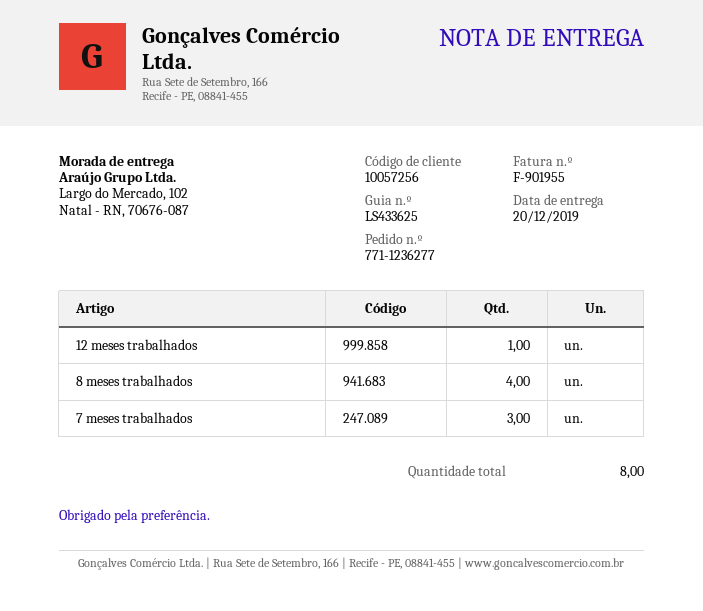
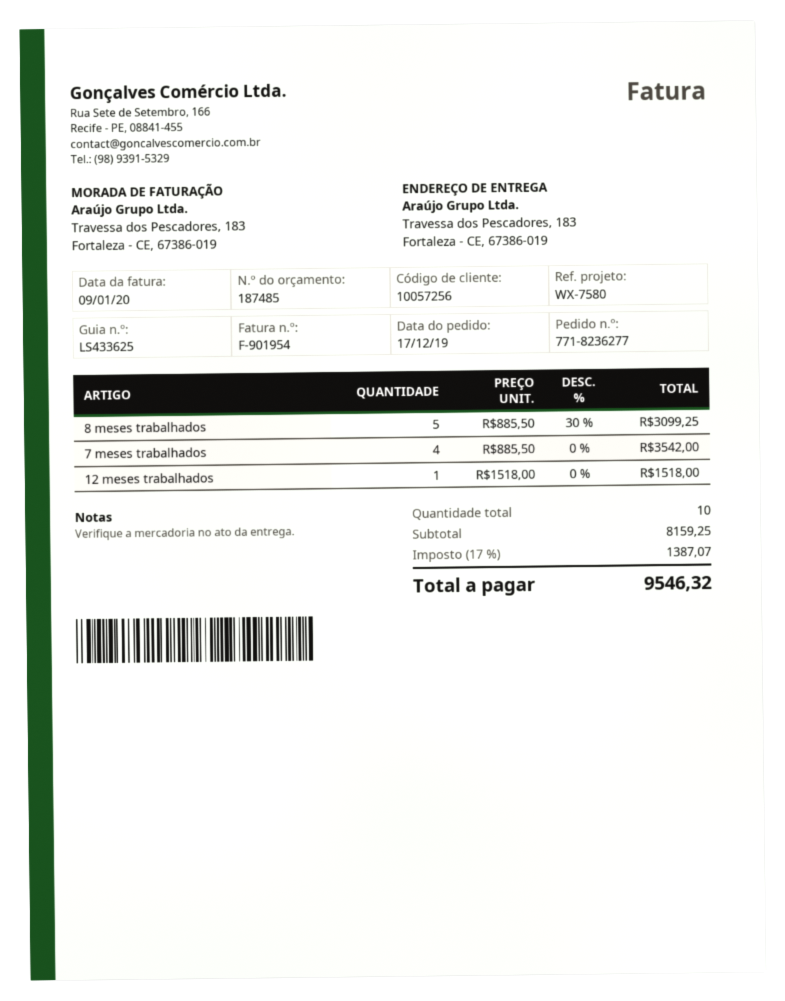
order number: 771-1236277 -> 771-8236277
invoice number: F-901955 -> F-901954
ship to: Largo do Mercado, 102, Natal - RN, 70676-087 -> Travessa dos Pescadores, 183, Fortaleza - CE, 67386-019
8 meses trabalhados: 4 -> 5
7 meses trabalhados: 3 -> 4
total quantity: 8 -> 10

